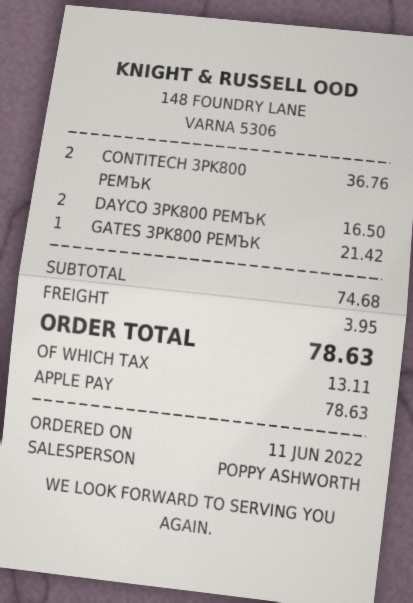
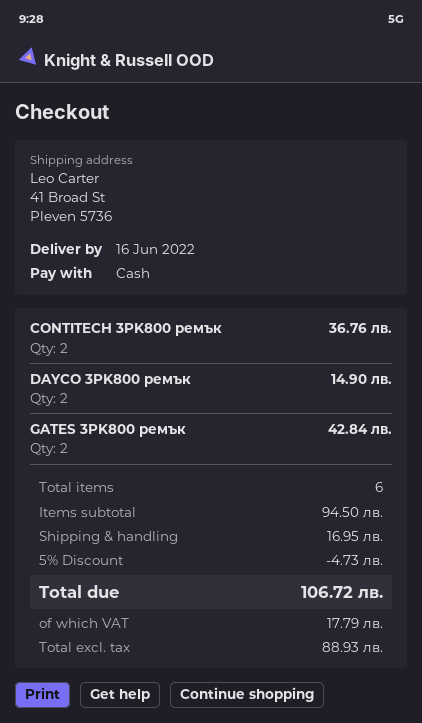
payment method: Apple Pay -> cash
DAYCO 3PK800 РЕМЪК: 2 for 16.50 -> 2 for 14.90
GATES 3PK800 РЕМЪК: 1 for 21.42 -> 2 for 42.84
subtotal: 74.68 -> 94.50
discount: none -> 5% = 4.73
shipping: 3.95 -> 16.95
tax: 13.11 -> 17.79
total: 78.63 -> 106.72

